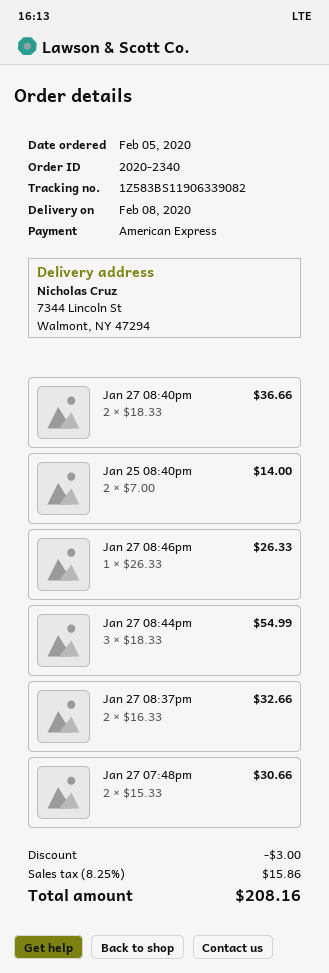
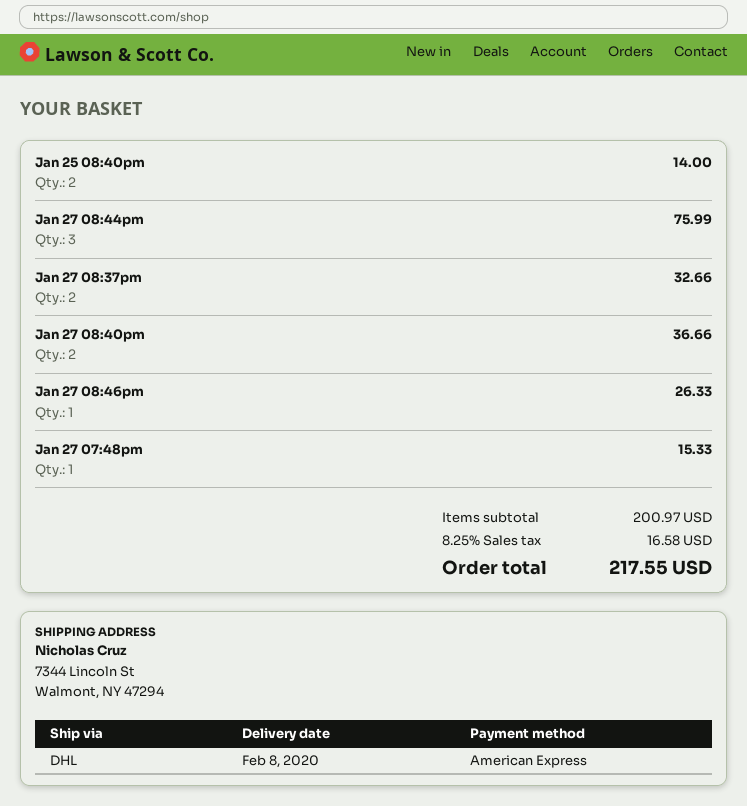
Jan 27 08:44pm: 3 for 54.99 -> 3 for 75.99
Jan 27 07:48pm: 2 for 30.66 -> 1 for 15.33
discount: 3.00 -> none
tax: 8.25% = 15.86 -> 8.25% = 16.58
total: 208.16 -> 217.55

